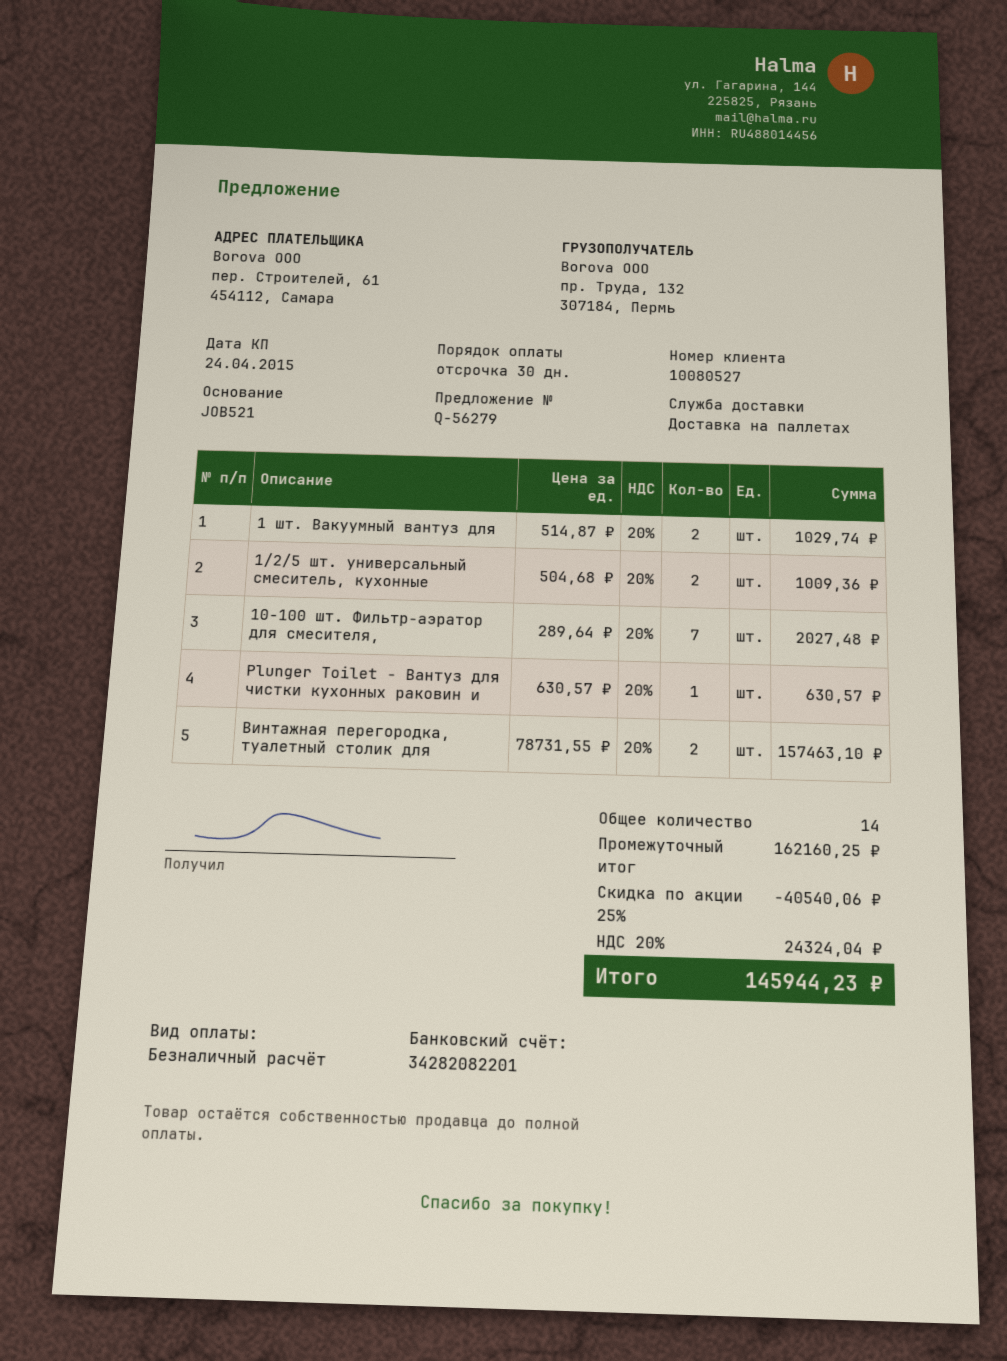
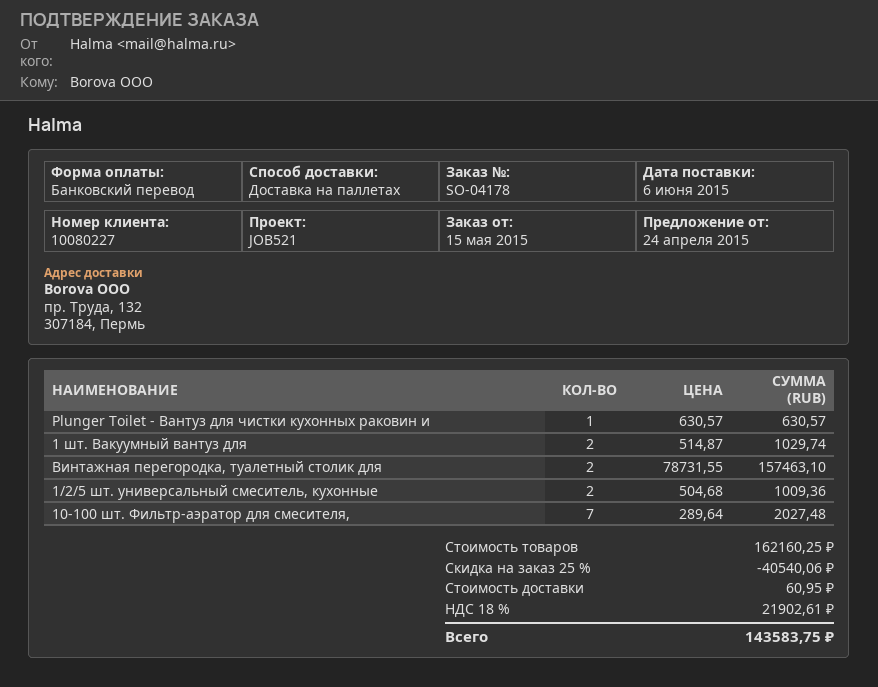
customer number: 10080527 -> 10080227
shipping: none -> 60.95
tax: 20% = 24324.04 -> 18% = 21902.61
total: 145944.23 -> 143583.75

